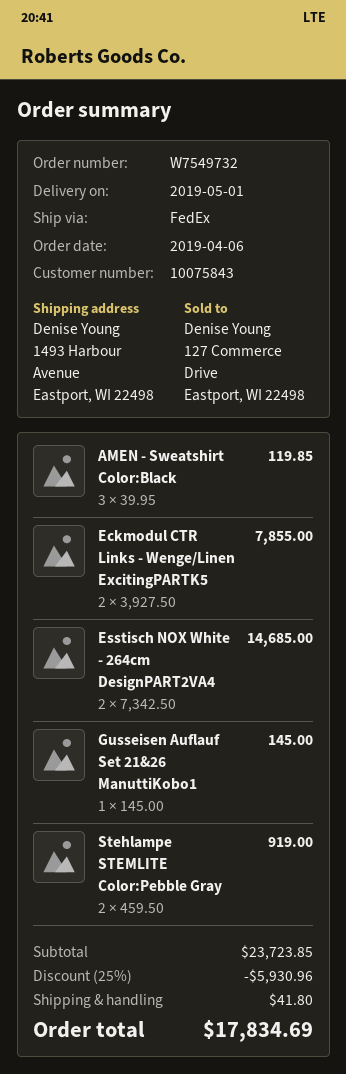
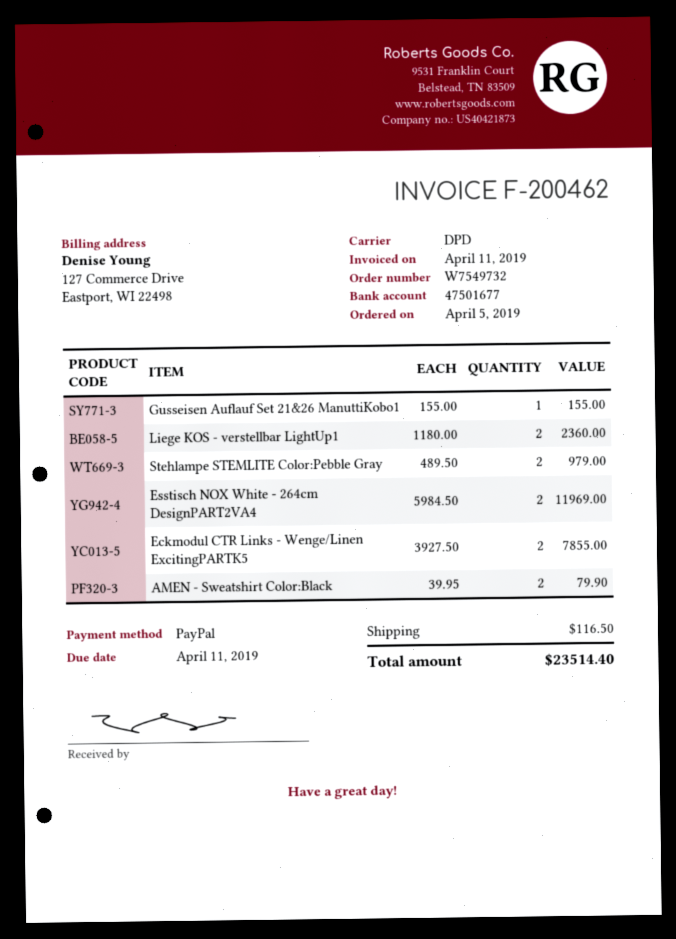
order date: 2019-04-06 -> 2019-04-05
shipping method: FedEx -> DPD
AMEN - Sweatshirt Color:Black: 3 x 39.95 = 119.85 -> 2 x 39.95 = 79.90
Esstisch NOX White - 264cm DesignPART2VA4: 2 x 7342.50 = 14685.00 -> 2 x 5984.50 = 11969.00
Gusseisen Auflauf Set 21&26 ManuttiKobo1: 1 x 145.00 = 145.00 -> 1 x 155.00 = 155.00
Stehlampe STEMLITE Color:Pebble Gray: 2 x 459.50 = 919.00 -> 2 x 489.50 = 979.00
Liege KOS - verstellbar LightUp1: none -> 2 x 1180.00 = 2360.00
discount: 25% = 5930.96 -> none
shipping: 41.80 -> 116.50
total: 17834.69 -> 23514.40

